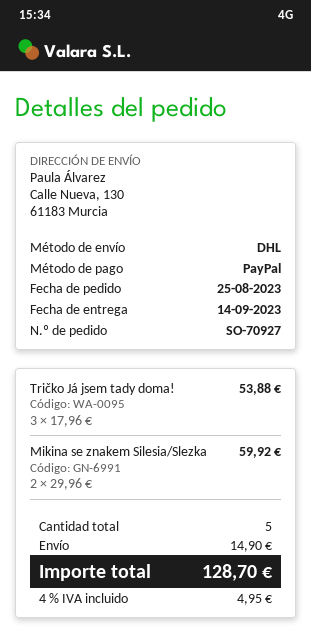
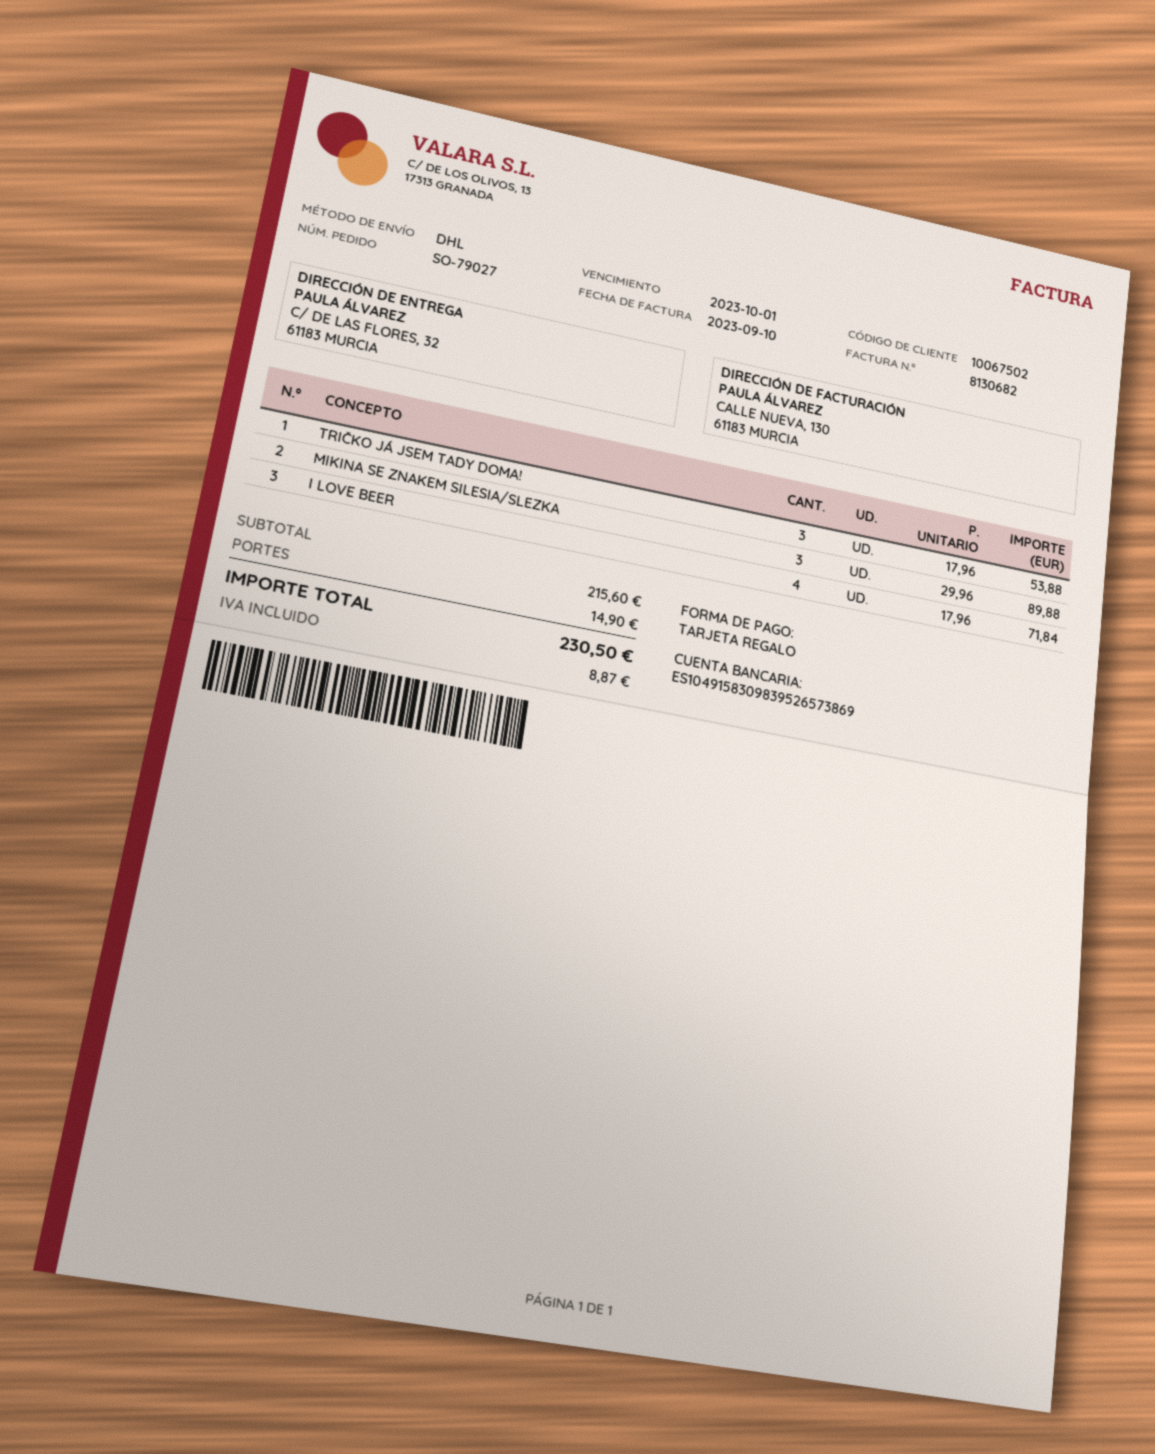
order number: SO-70927 -> SO-79027
payment method: PayPal -> gift card
ship to: Calle Nueva, 130, 61183 Murcia -> C/ DE LAS FLORES, 32, 61183 MURCIA
Mikina se znakem Silesia/Slezka: 2 x 29.96 = 59.92 -> 3 x 29.96 = 89.88
I LOVE BEER: none -> 4 x 17.96 = 71.84
tax: 4.95 -> 8.87
total: 128.70 -> 230.50

